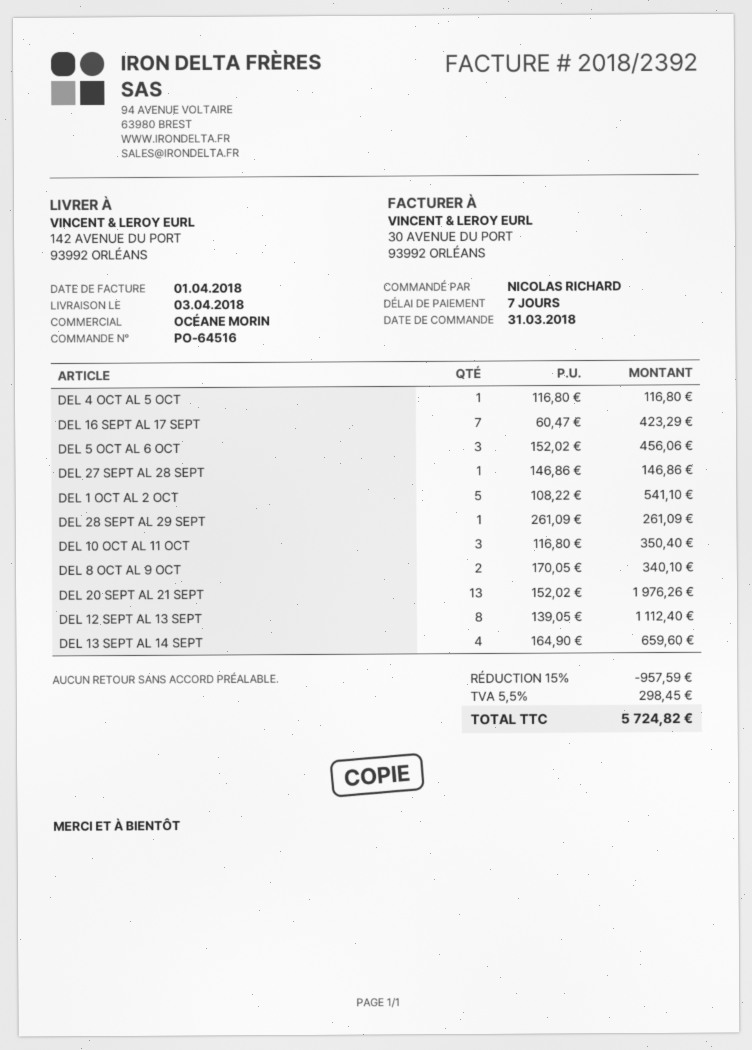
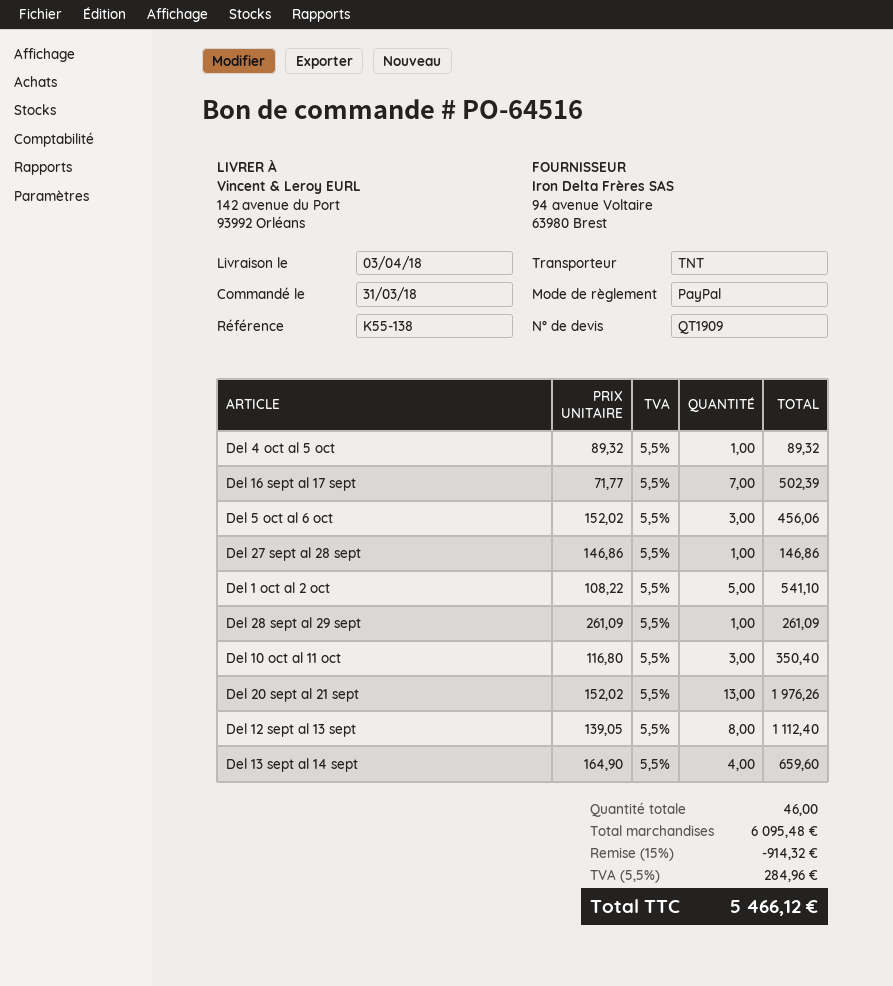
DEL 4 OCT AL 5 OCT: 1 x 116.80 = 116.80 -> 1 x 89.32 = 89.32
DEL 16 SEPT AL 17 SEPT: 7 x 60.47 = 423.29 -> 7 x 71.77 = 502.39
DEL 8 OCT AL 9 OCT: 2 x 170.05 = 340.10 -> none
discount: 15% = 957.59 -> 15% = 914.32
tax: 5.5% = 298.45 -> 5.5% = 284.96
total: 5724.82 -> 5466.12

